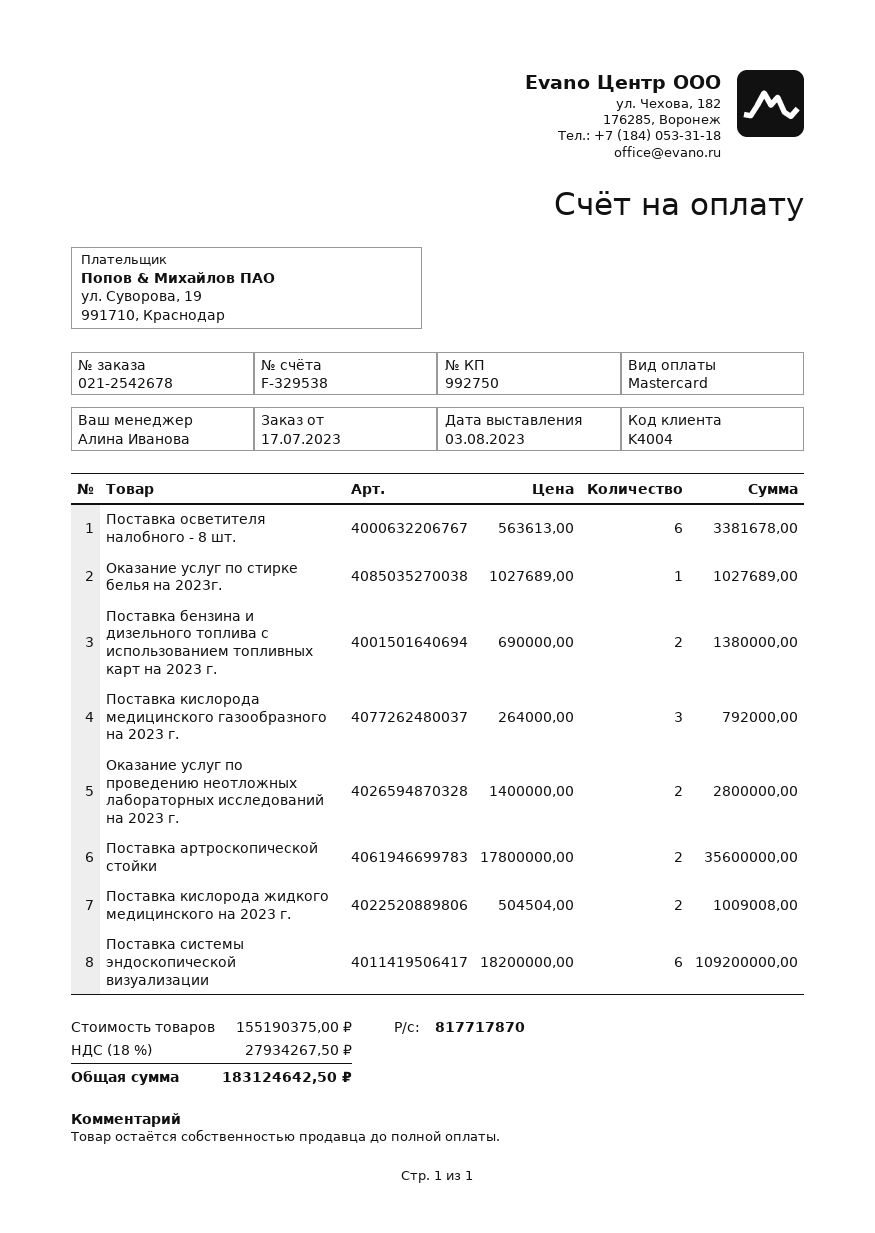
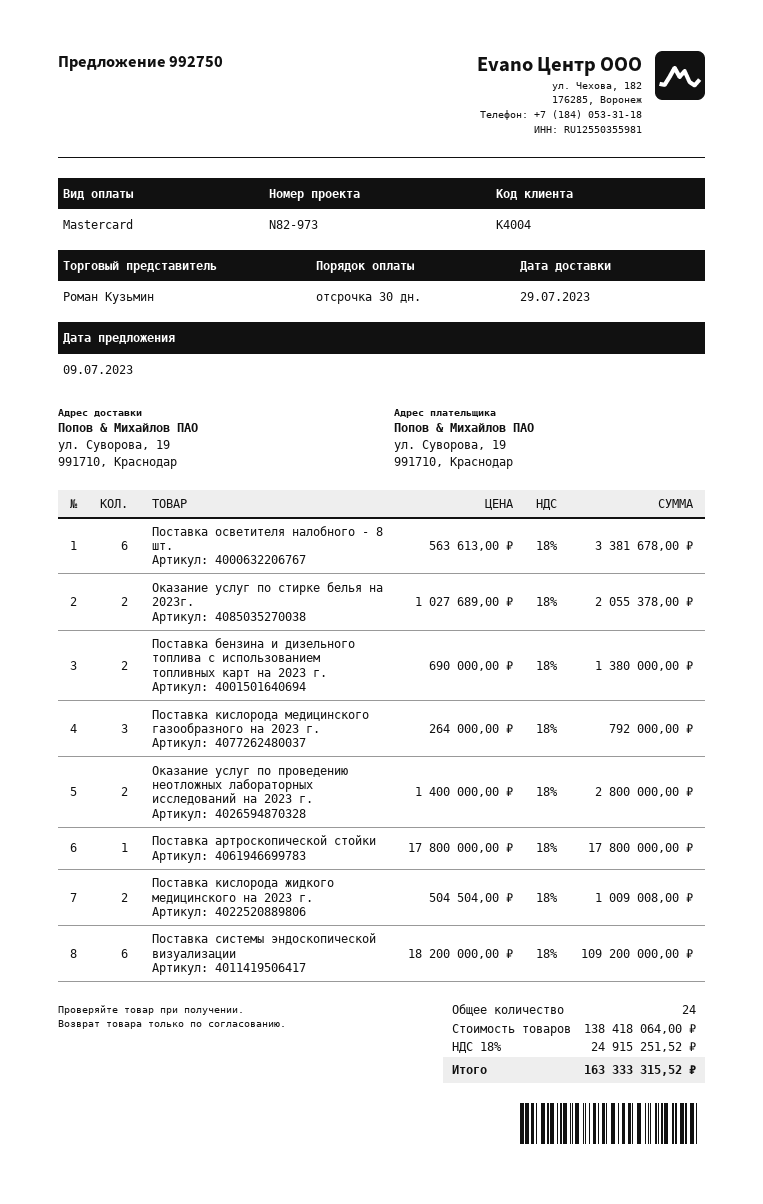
sales rep: Алина Иванова -> Роман Кузьмин
Оказание услуг по стирке белья на 2023г.: 1 x 1027689.00 = 1027689.00 -> 2 x 1027689.00 = 2055378.00
Поставка артроскопической стойки: 2 x 17800000.00 = 35600000.00 -> 1 x 17800000.00 = 17800000.00
subtotal: 155190375.00 -> 138418064.00
tax: 18% = 27934267.50 -> 18% = 24915251.52
total: 183124642.50 -> 163333315.52

